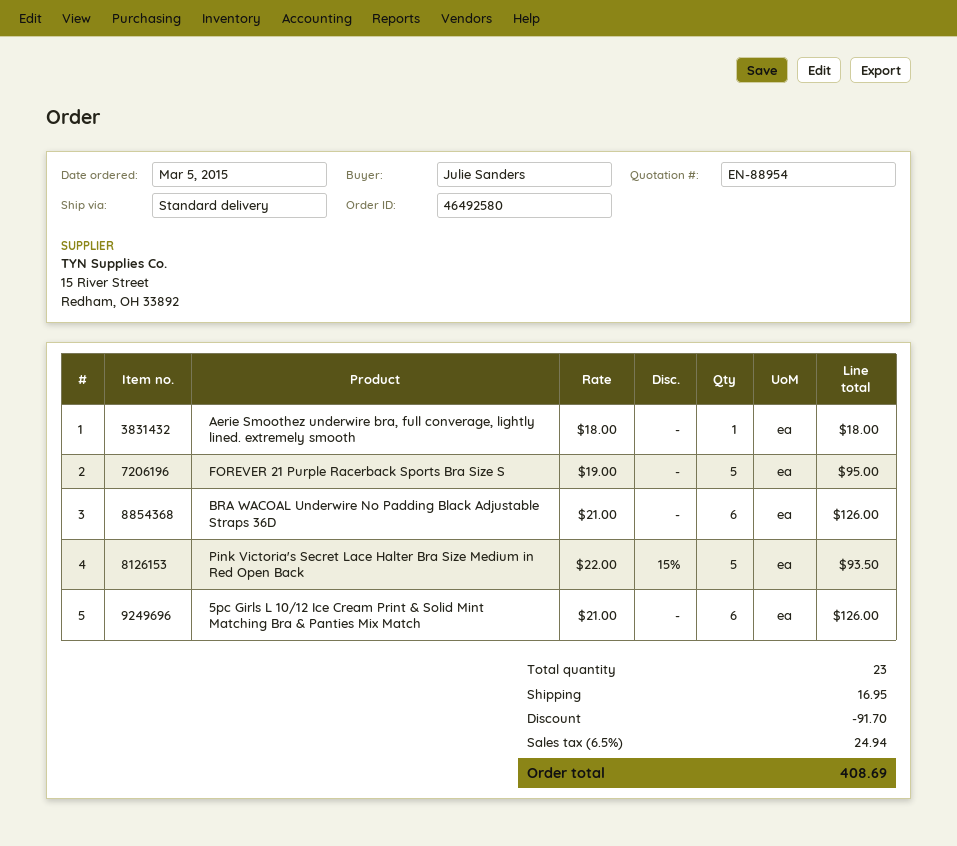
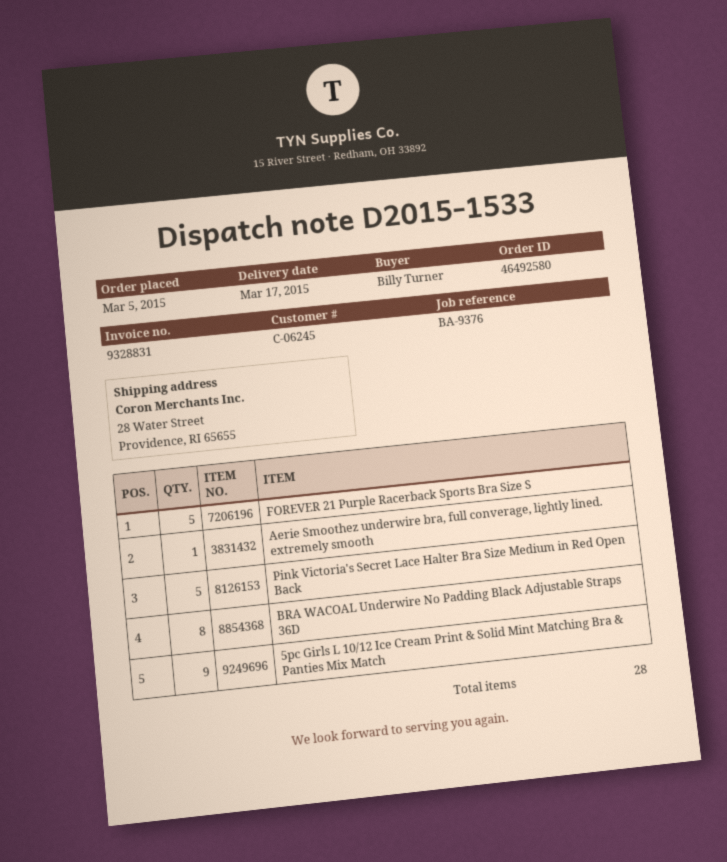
ordered by: Julie Sanders -> Billy Turner
BRA WACOAL Underwire No Padding Black Adjustable Straps 36D: 6 -> 8
5pc Girls L 10/12 Ice Cream Print & Solid Mint Matching Bra & Panties Mix Match: 6 -> 9
total quantity: 23 -> 28

